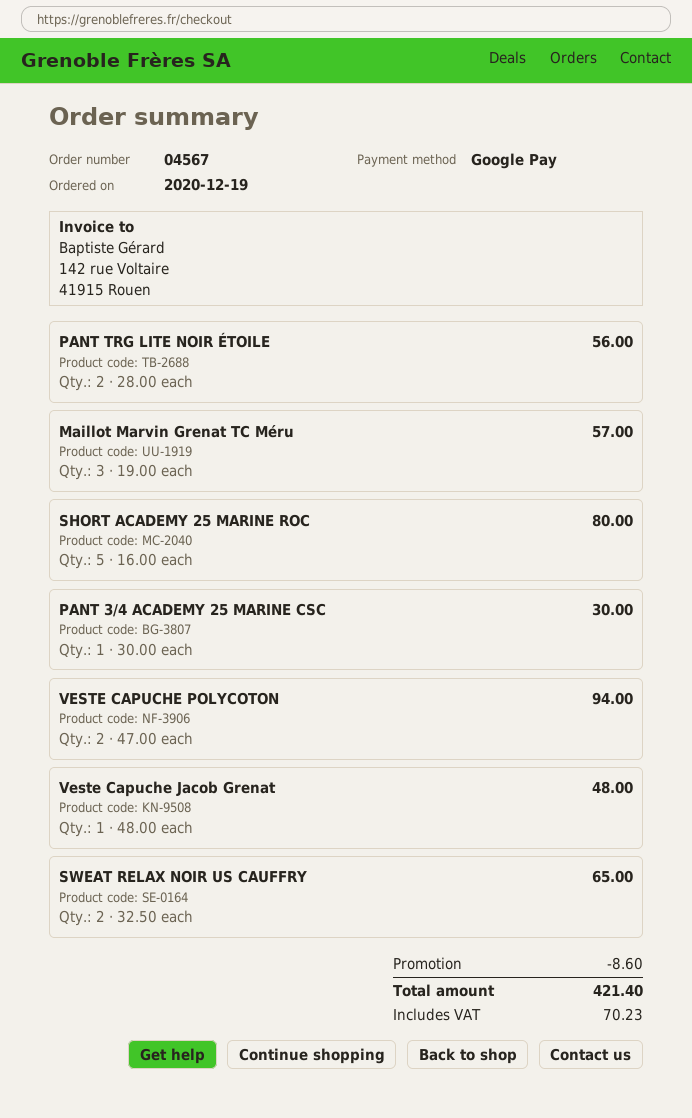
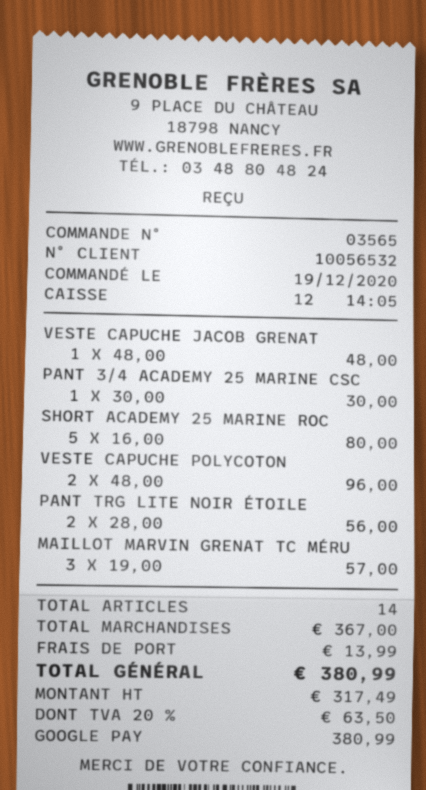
order number: 04567 -> 03565
VESTE CAPUCHE POLYCOTON: 2 x 47.00 = 94.00 -> 2 x 48.00 = 96.00
SWEAT RELAX NOIR US CAUFFRY: 2 x 32.50 = 65.00 -> none
discount: 8.60 -> none
shipping: none -> 13.99
tax: 70.23 -> 63.50
total: 421.40 -> 380.99

